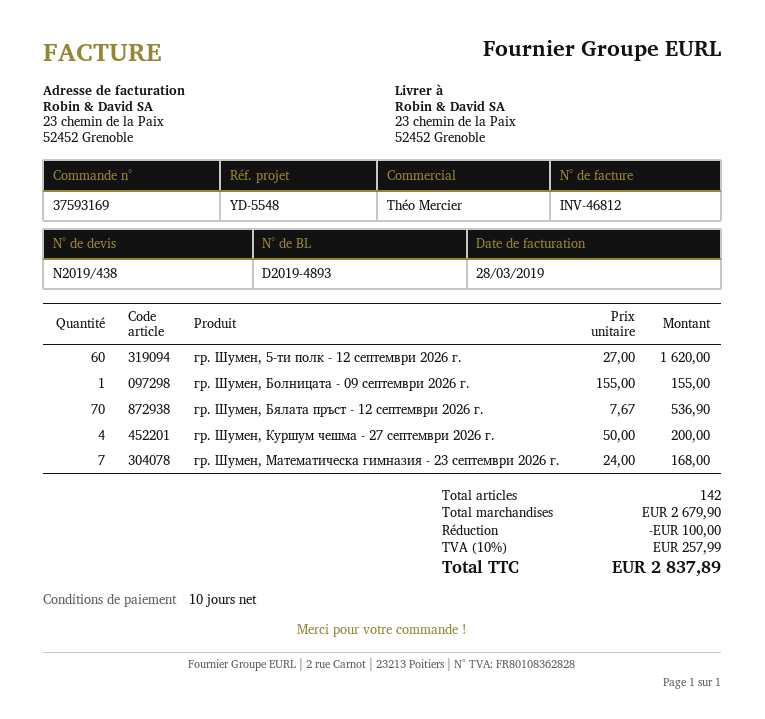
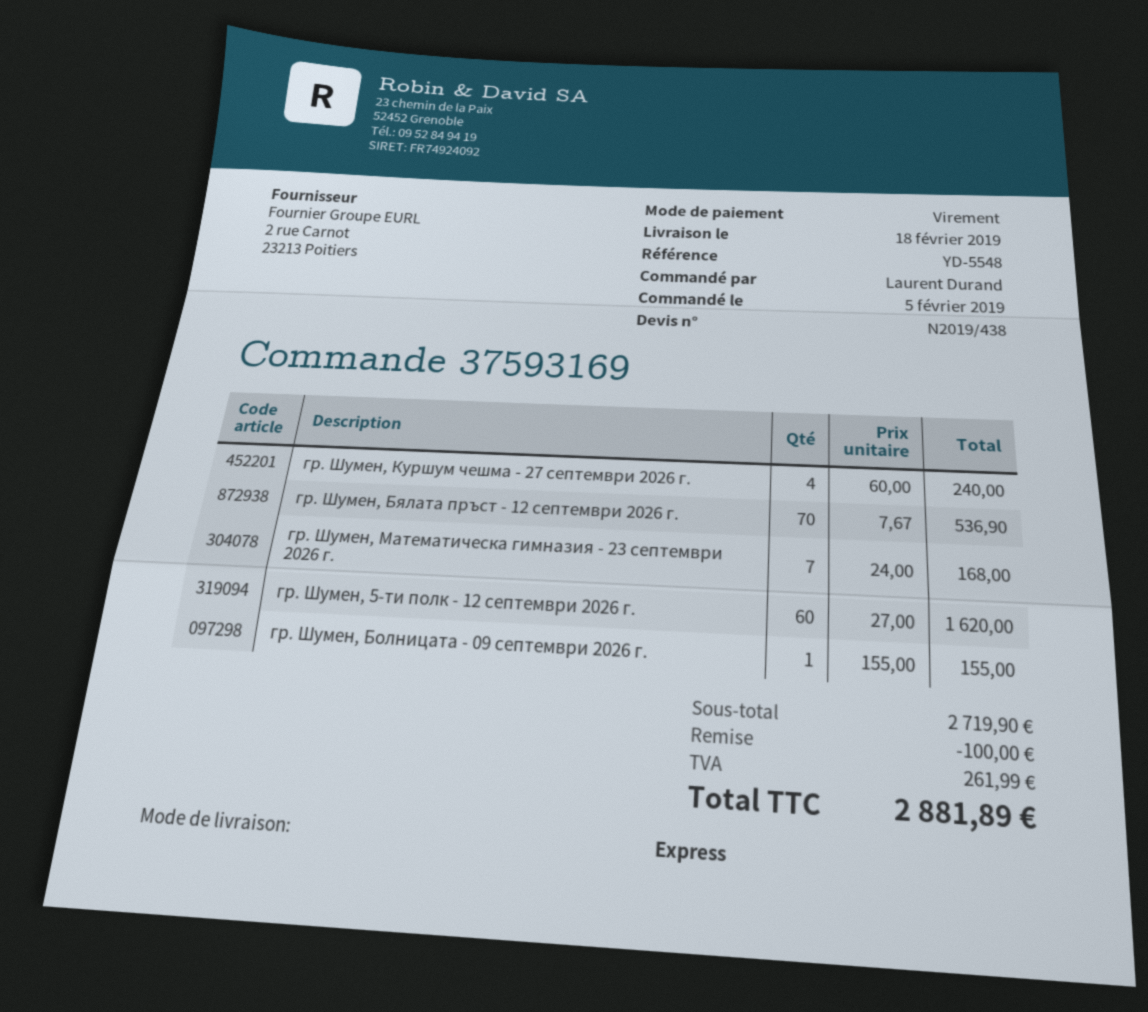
гр. Шумен, Куршум чешма - 27 септември 2026 г.: 4 x 50.00 = 200.00 -> 4 x 60.00 = 240.00
subtotal: 2679.90 -> 2719.90
tax: 257.99 -> 261.99
total: 2837.89 -> 2881.89

